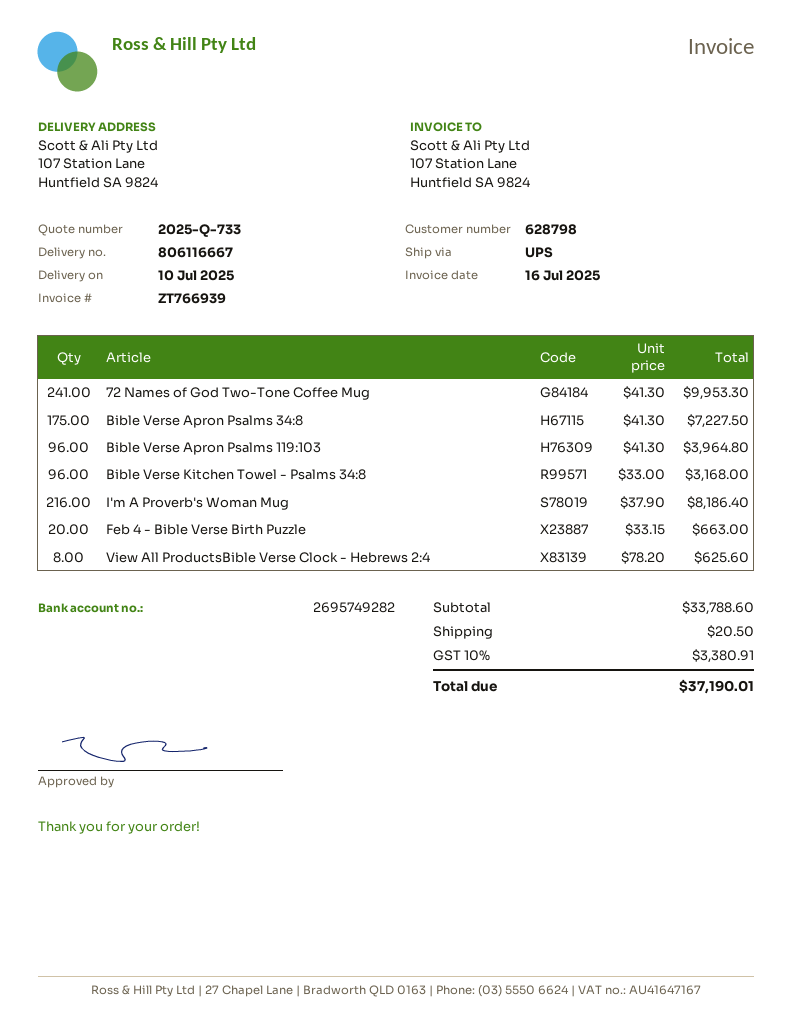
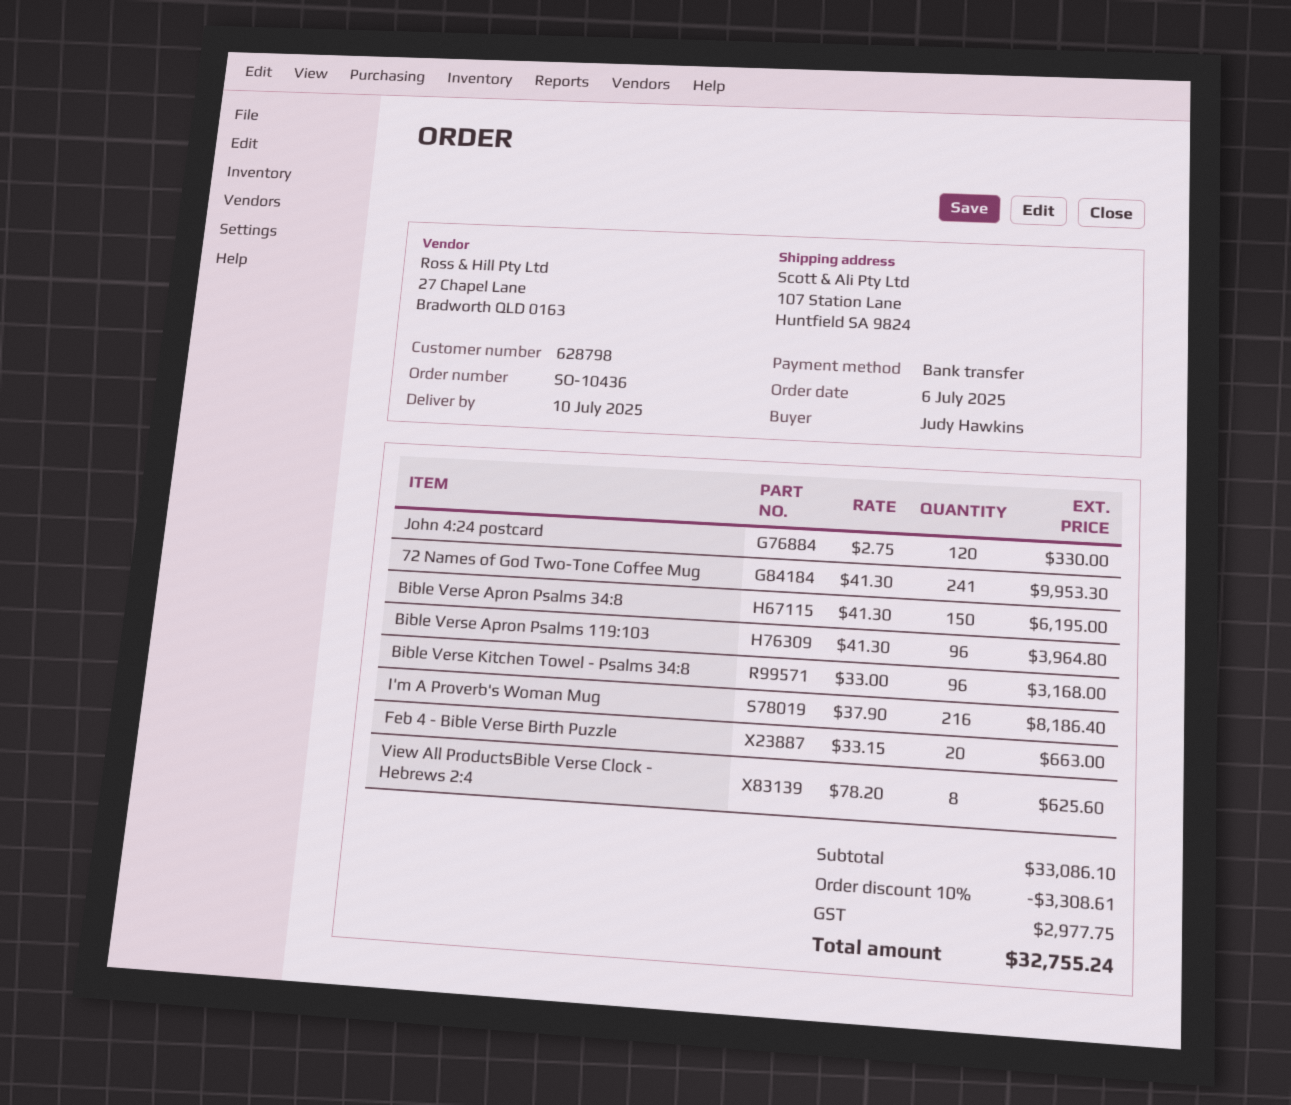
Bible Verse Apron Psalms 34:8: 175 x 41.30 = 7227.50 -> 150 x 41.30 = 6195.00
John 4:24 postcard: none -> 120 x 2.75 = 330.00
subtotal: 33788.60 -> 33086.10
discount: none -> 10% = 3308.61
shipping: 20.50 -> none
tax: 3380.91 -> 2977.75
total: 37190.01 -> 32755.24

